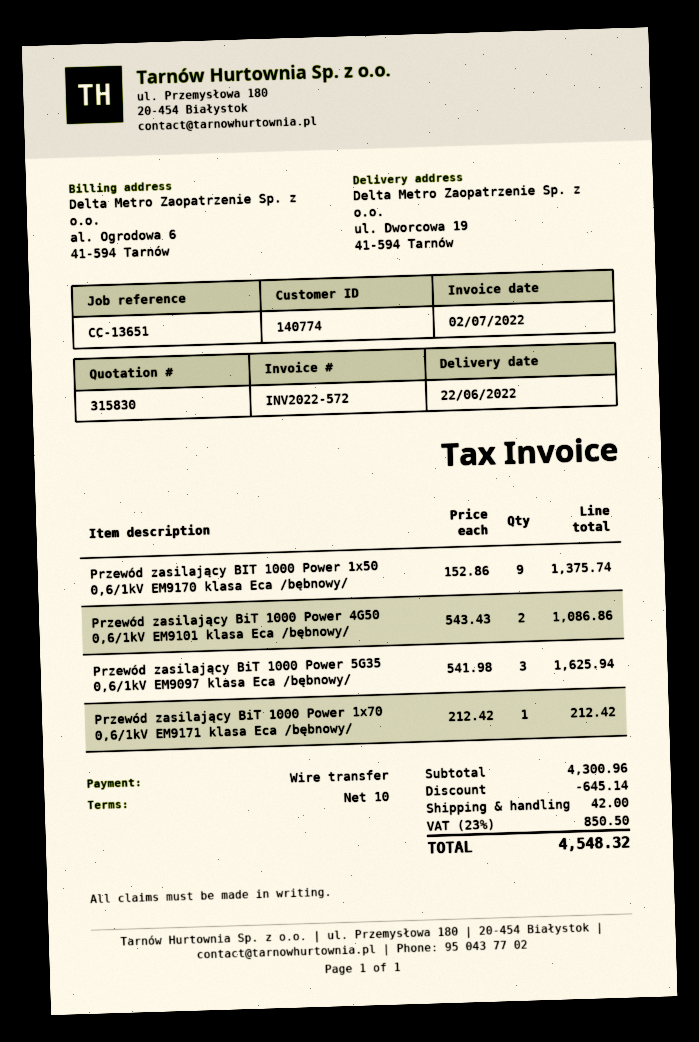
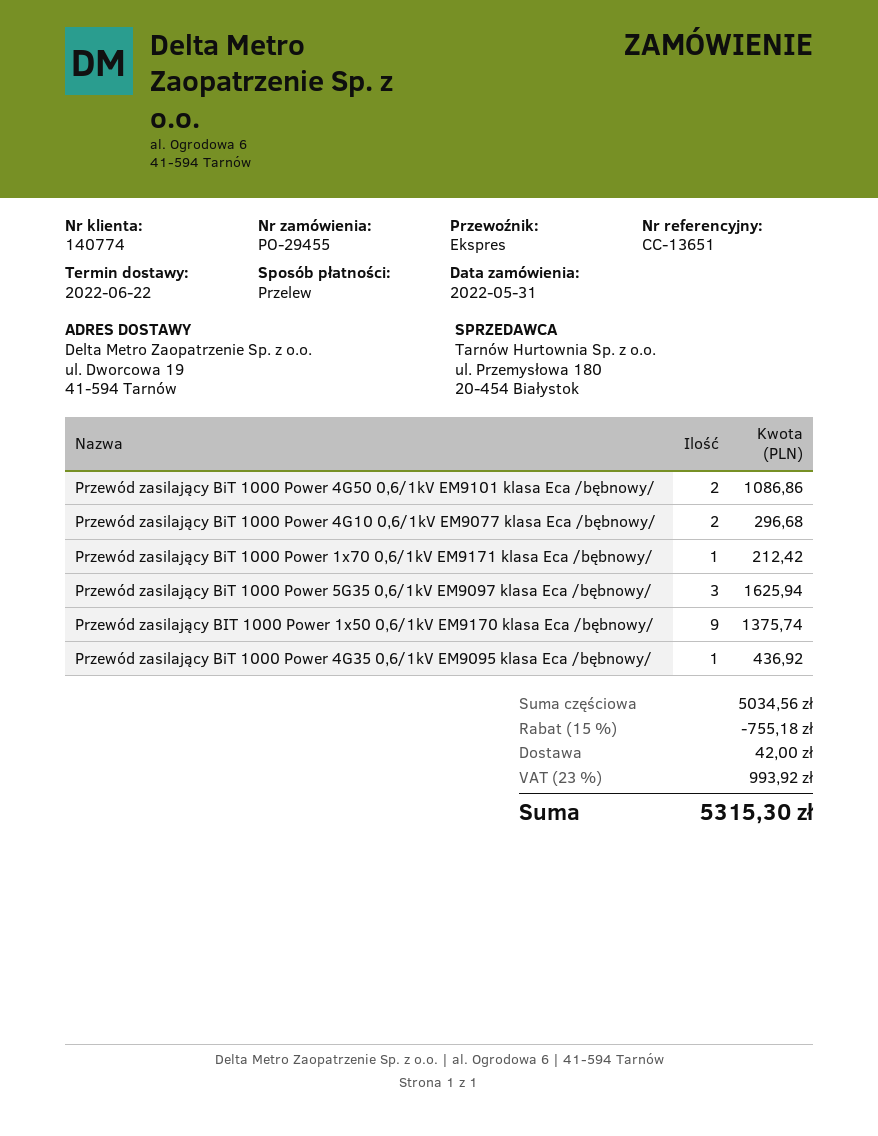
Przewód zasilający BiT 1000 Power 4G10 0,6/1kV EM9077 klasa Eca /bębnowy/: none -> 2 for 296.68
Przewód zasilający BiT 1000 Power 4G35 0,6/1kV EM9095 klasa Eca /bębnowy/: none -> 1 for 436.92
subtotal: 4300.96 -> 5034.56
discount: 645.14 -> 755.18
tax: 23% = 850.50 -> 23% = 993.92
total: 4548.32 -> 5315.30

